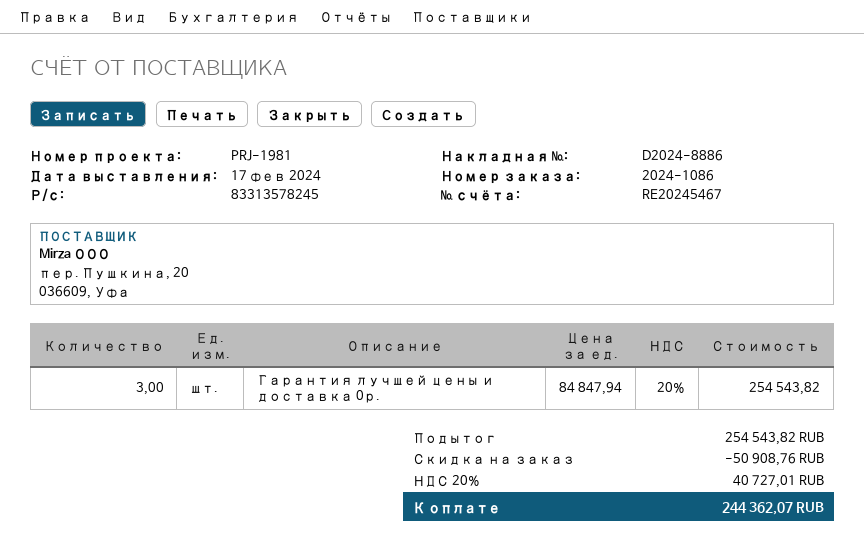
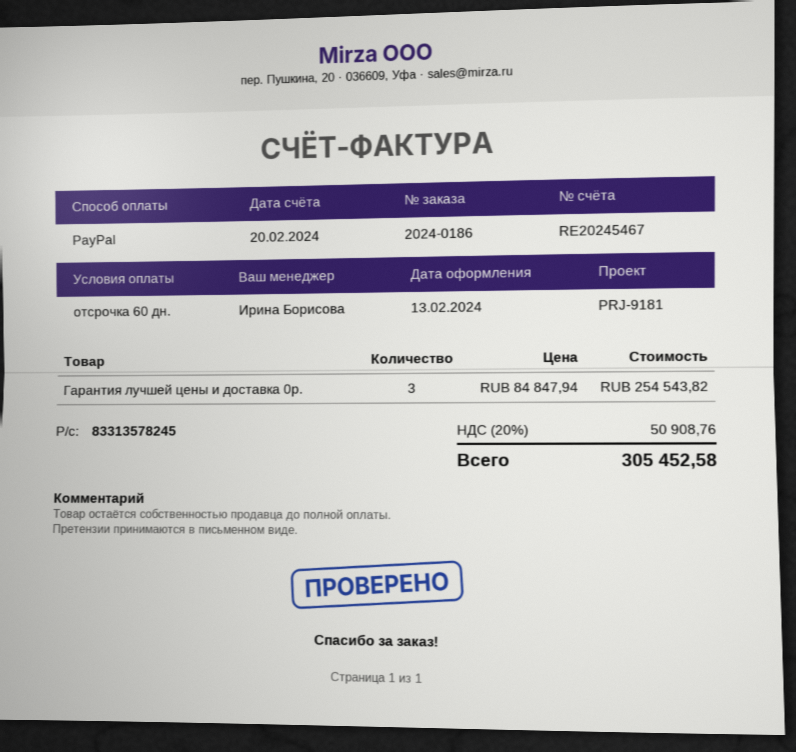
order number: 2024-1086 -> 2024-0186
invoice date: 2024-02-17 -> 2024-02-20
reference: PRJ-1981 -> PRJ-9181
discount: 50908.76 -> none
tax: 20% = 40727.01 -> 20% = 50908.76
total: 244362.07 -> 305452.58

